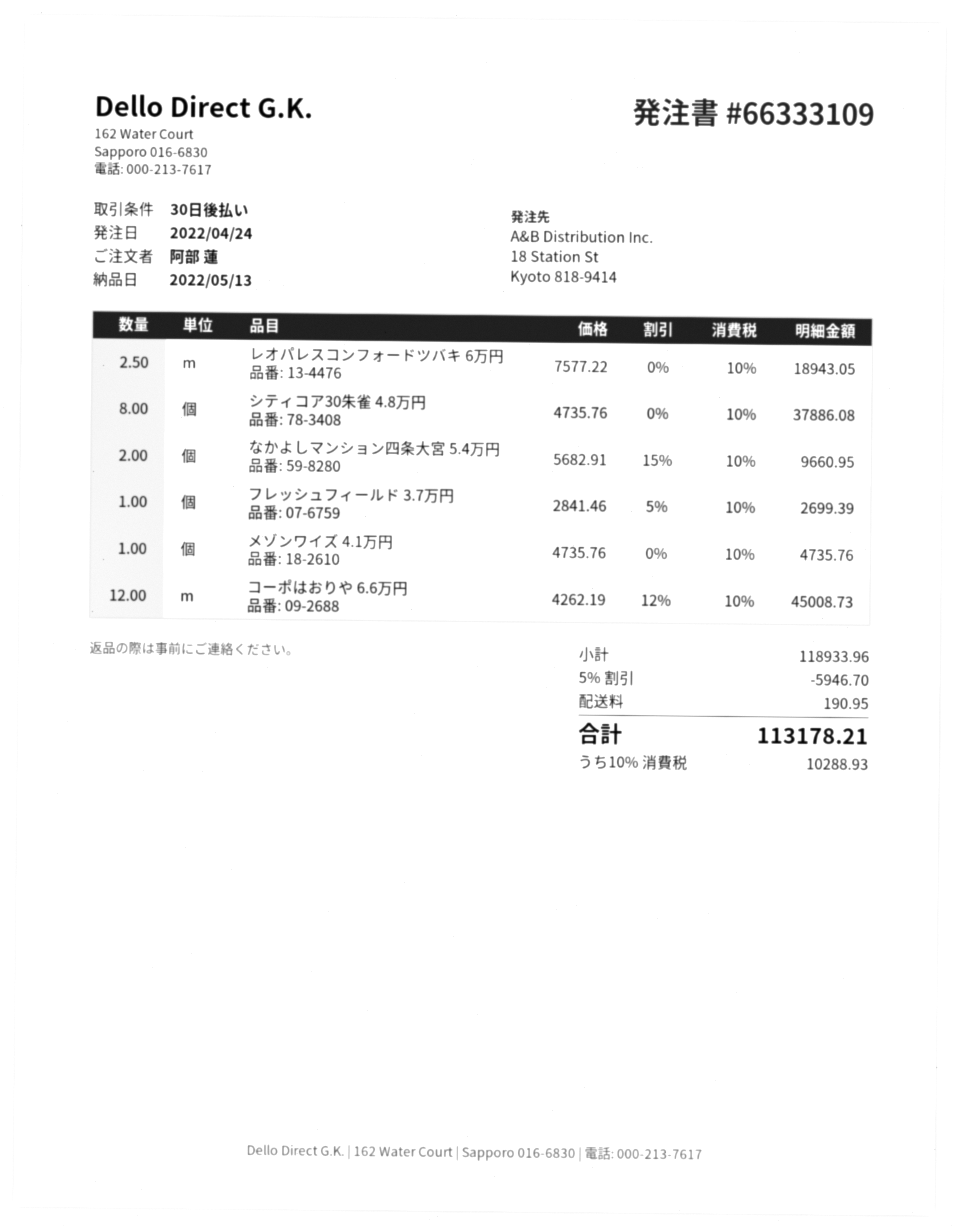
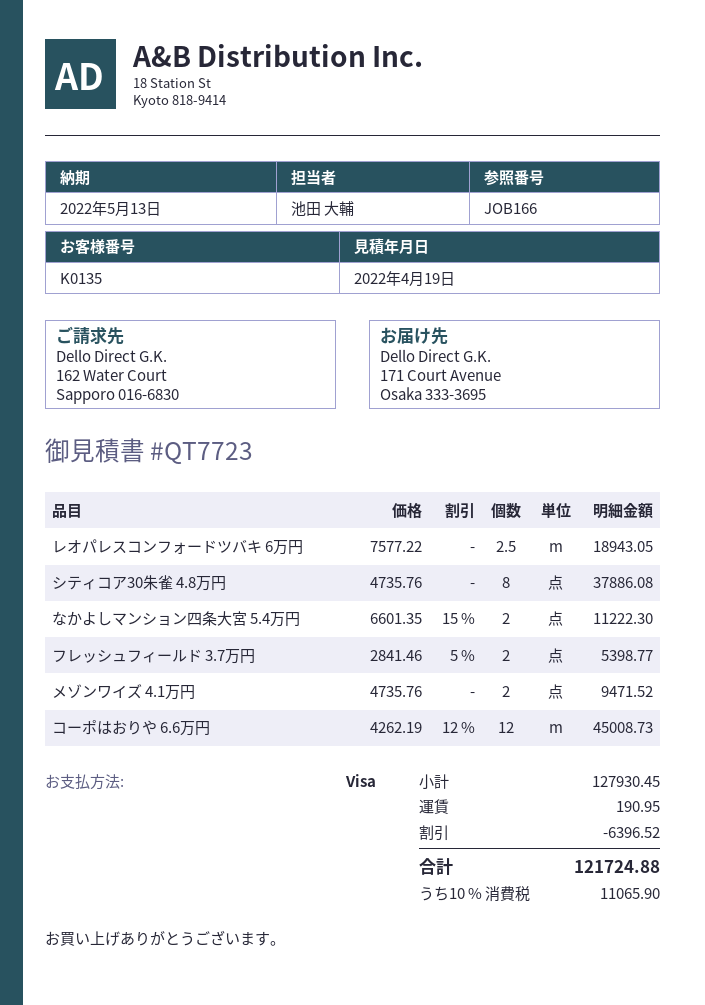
なかよしマンション四条大宮 5.4万円: 2 x 5682.91 - 15% = 9660.95 -> 2 x 6601.35 - 15% = 11222.30
フレッシュフィールド 3.7万円: 1 x 2841.46 - 5% = 2699.39 -> 2 x 2841.46 - 5% = 5398.77
メゾンワイズ 4.1万円: 1 x 4735.76 = 4735.76 -> 2 x 4735.76 = 9471.52
subtotal: 118933.96 -> 127930.45
discount: 5946.70 -> 6396.52
tax: 10% = 10288.93 -> 10% = 11065.90
total: 113178.21 -> 121724.88

